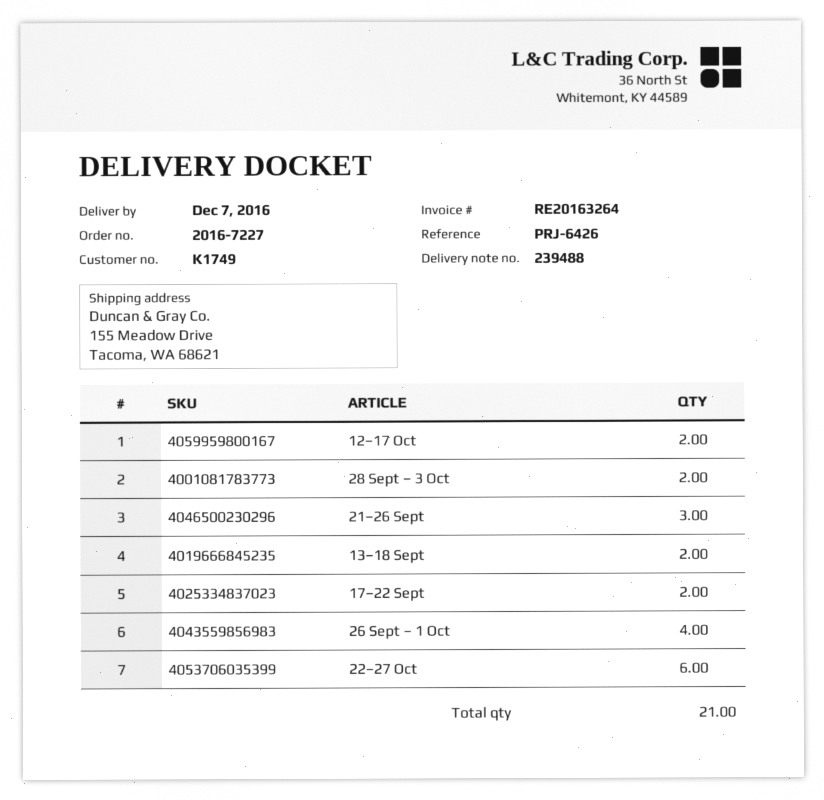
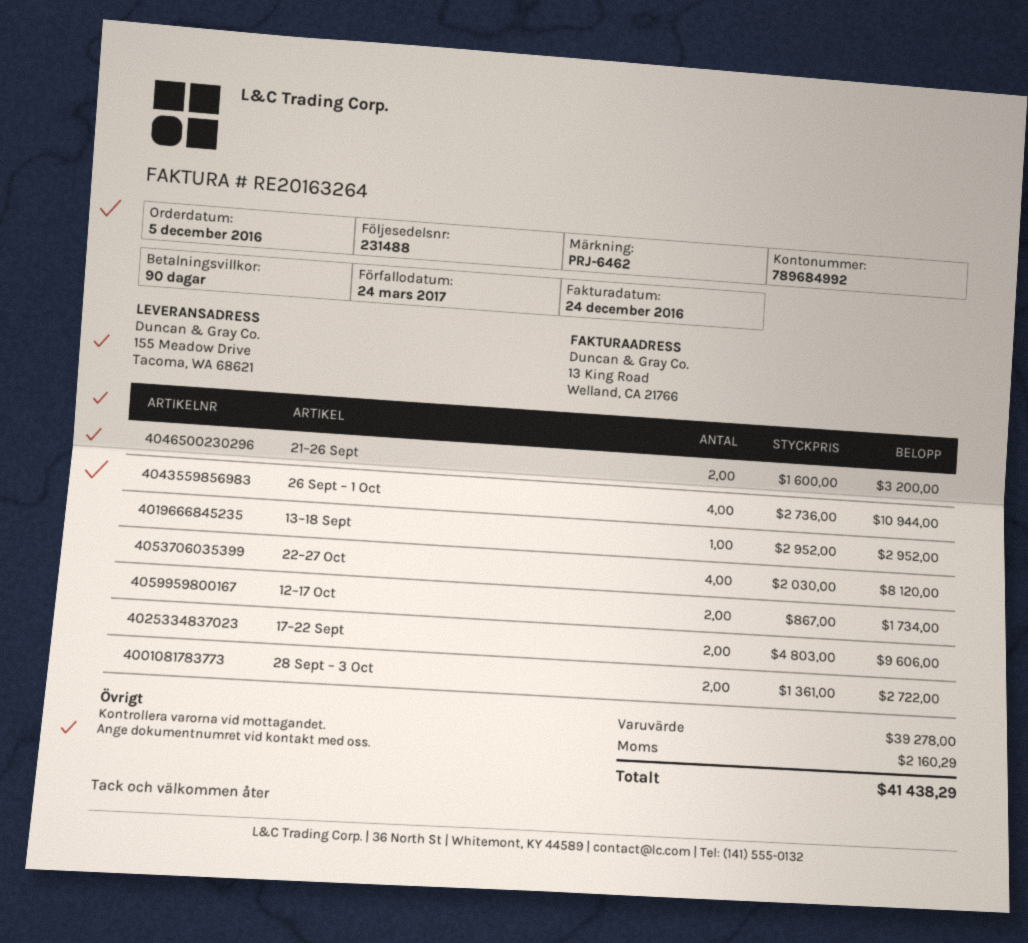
delivery note number: 239488 -> 231488
reference: PRJ-6426 -> PRJ-6462
21–26 Sept: 3 -> 2
13–18 Sept: 2 -> 1
22–27 Oct: 6 -> 4

